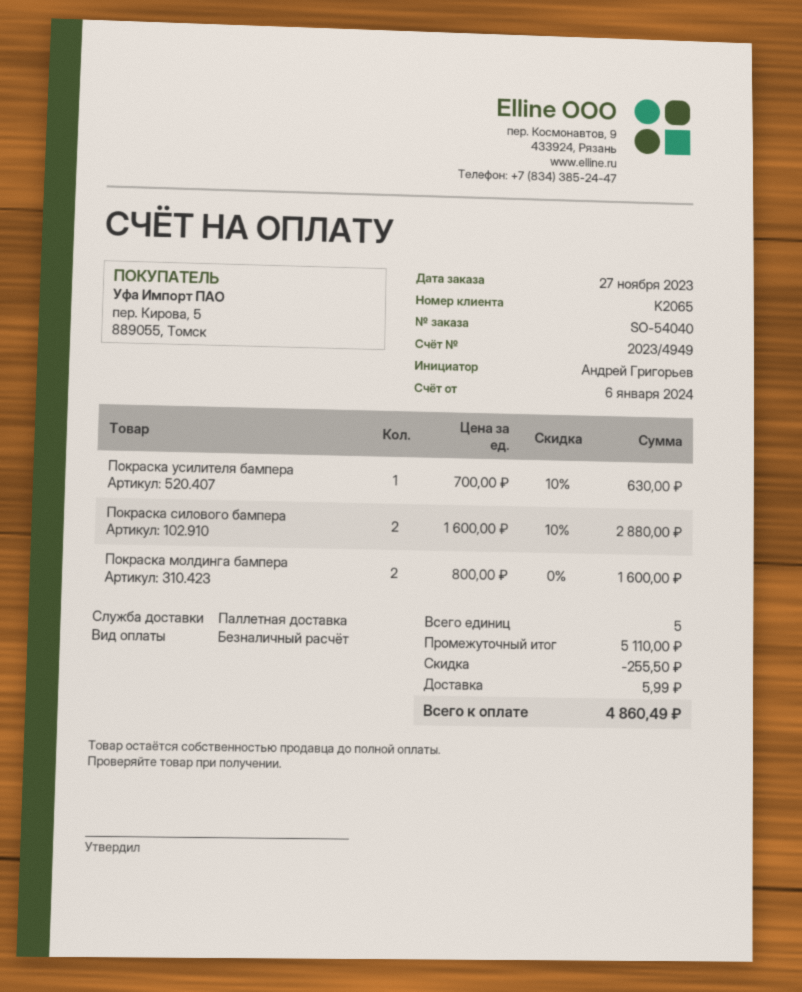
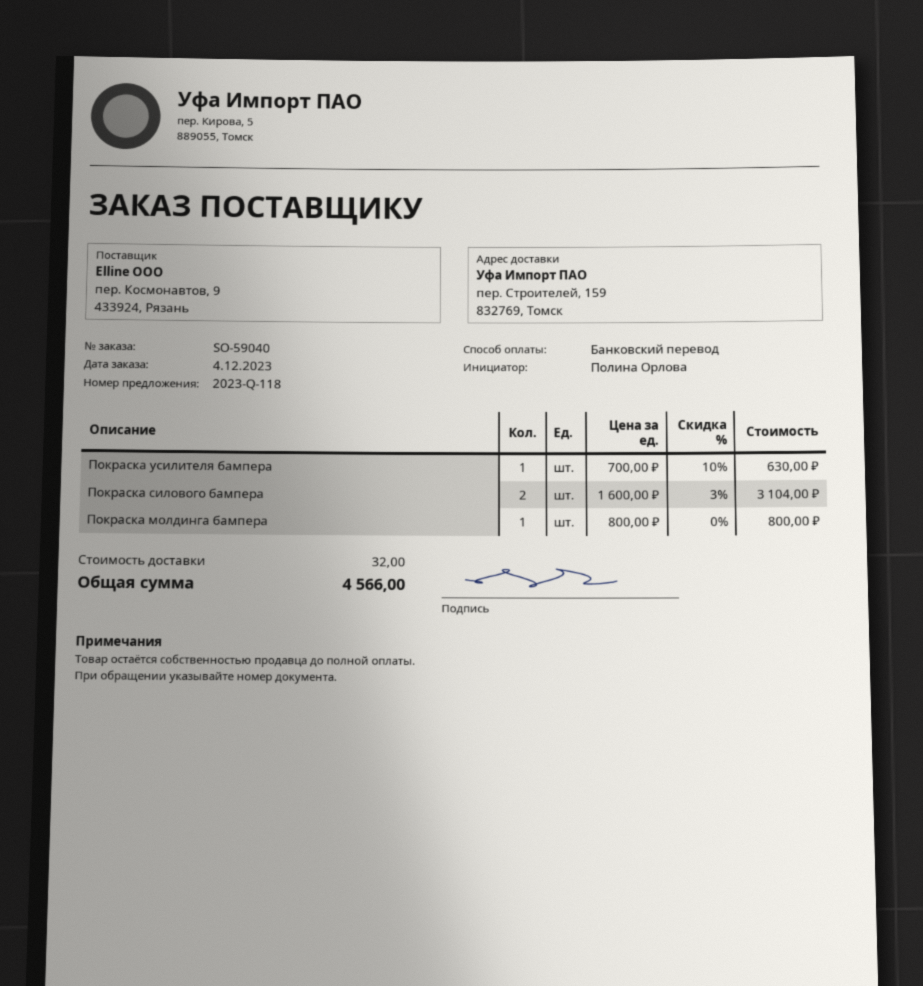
order number: SO-54040 -> SO-59040
order date: 2023-11-27 -> 2023-12-04
ordered by: Андрей Григорьев -> Полина Орлова
Покраска силового бампера: 2 x 1600.00 - 10% = 2880.00 -> 2 x 1600.00 - 3% = 3104.00
Покраска молдинга бампера: 2 x 800.00 = 1600.00 -> 1 x 800.00 = 800.00
discount: 255.50 -> none
shipping: 5.99 -> 32.00
total: 4860.49 -> 4566.00

